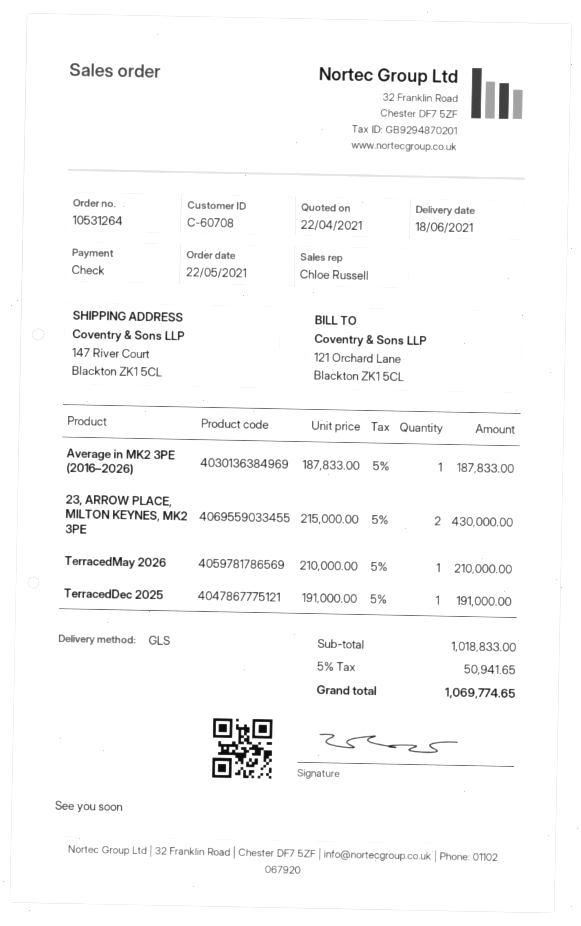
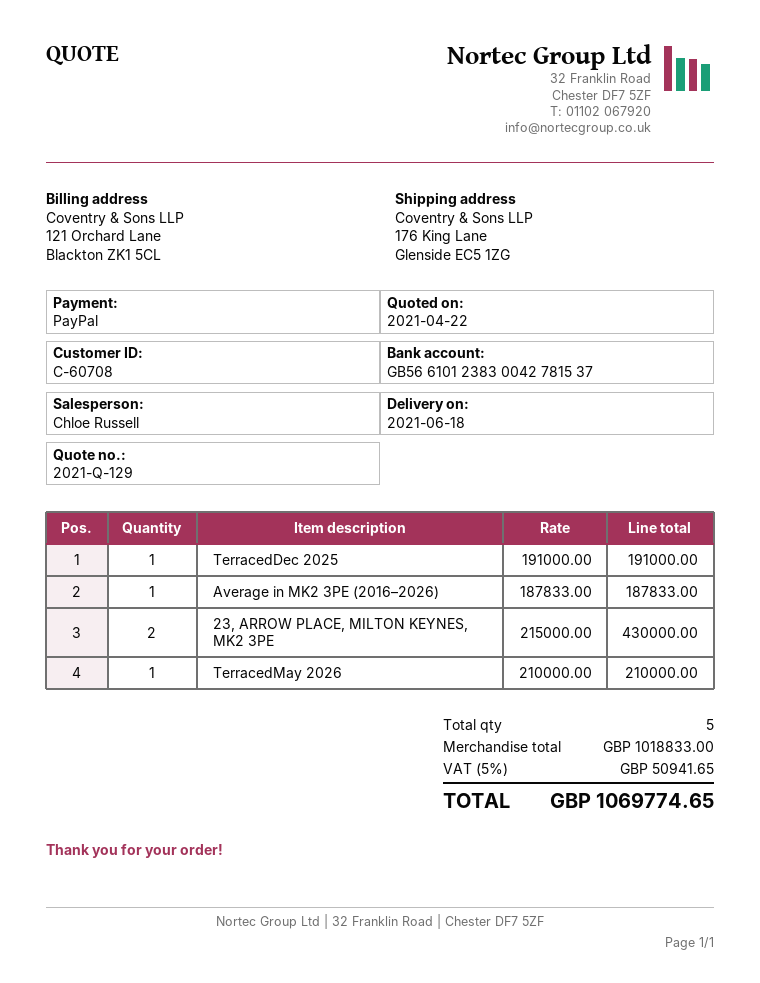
payment method: cheque -> PayPal
ship to: 147 River Court, Blackton ZK1 5CL -> 176 King Lane, Glenside EC5 1ZG

